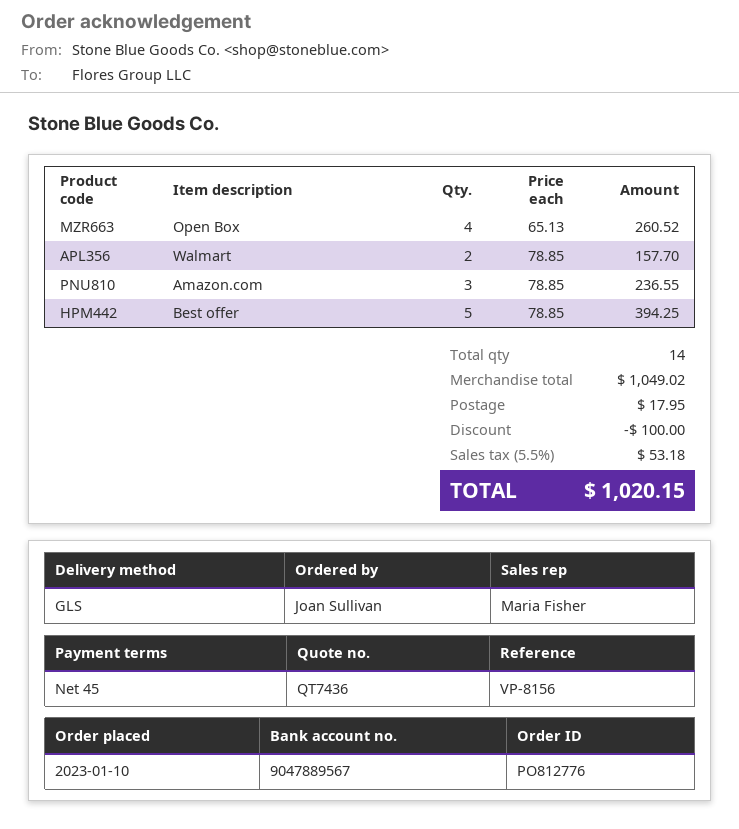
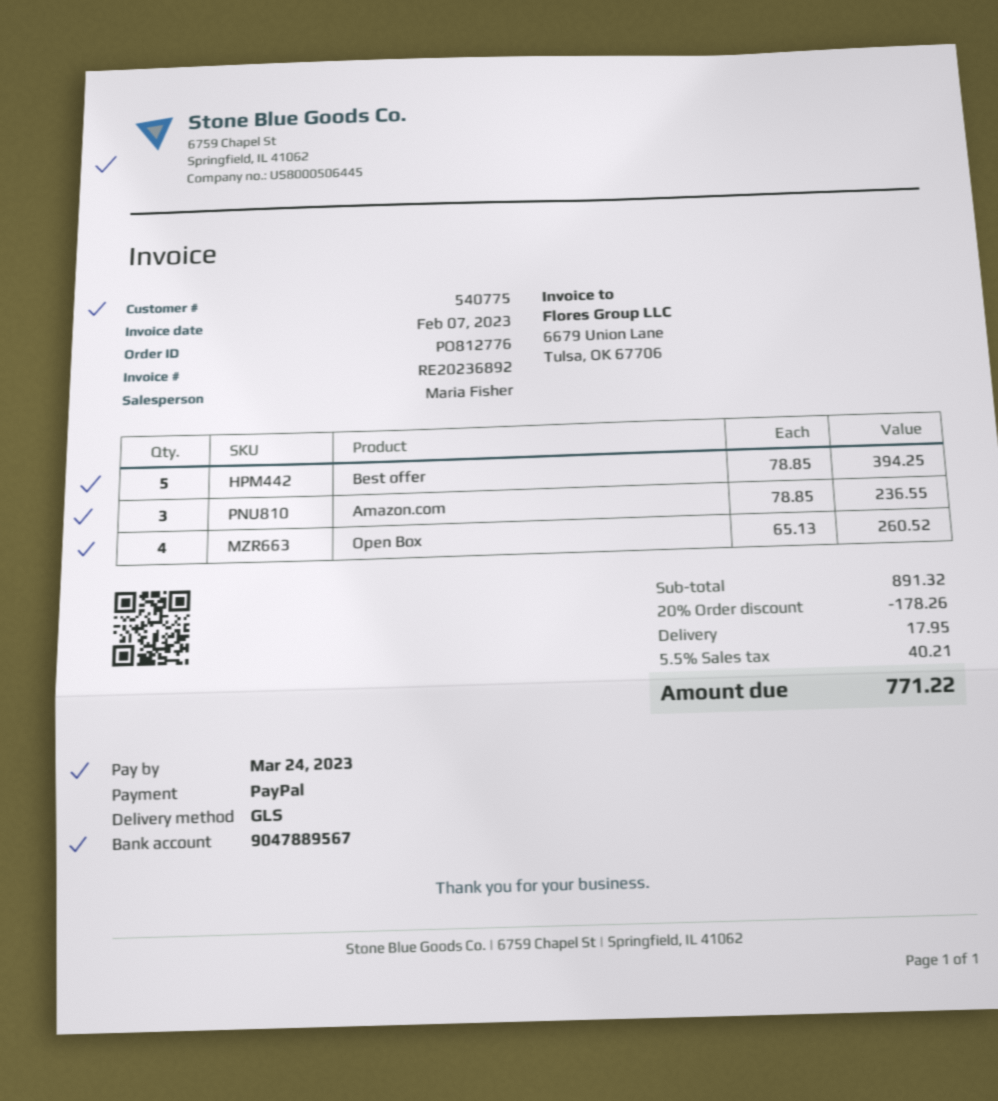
Walmart: 2 x 78.85 = 157.70 -> none
subtotal: 1049.02 -> 891.32
discount: 100.00 -> 178.26
tax: 5.5% = 53.18 -> 5.5% = 40.21
total: 1020.15 -> 771.22

